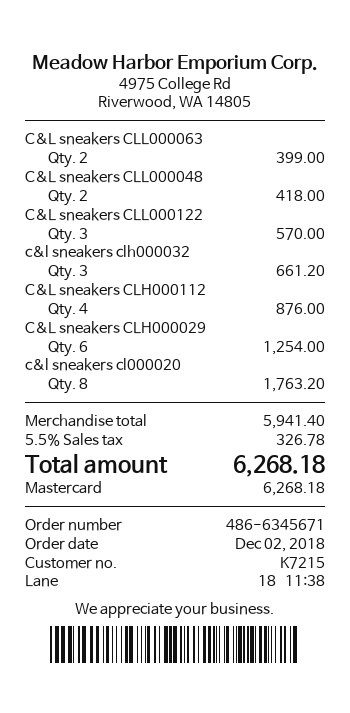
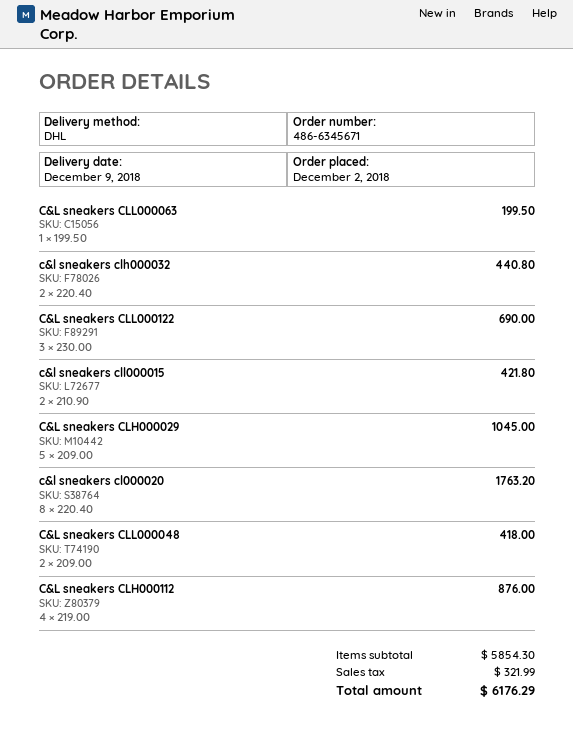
C&L sneakers CLL000063: 2 for 399.00 -> 1 for 199.50
C&L sneakers CLL000122: 3 for 570.00 -> 3 for 690.00
c&l sneakers clh000032: 3 for 661.20 -> 2 for 440.80
C&L sneakers CLH000029: 6 for 1254.00 -> 5 for 1045.00
c&l sneakers cll000015: none -> 2 for 421.80
subtotal: 5941.40 -> 5854.30
tax: 326.78 -> 321.99
total: 6268.18 -> 6176.29

